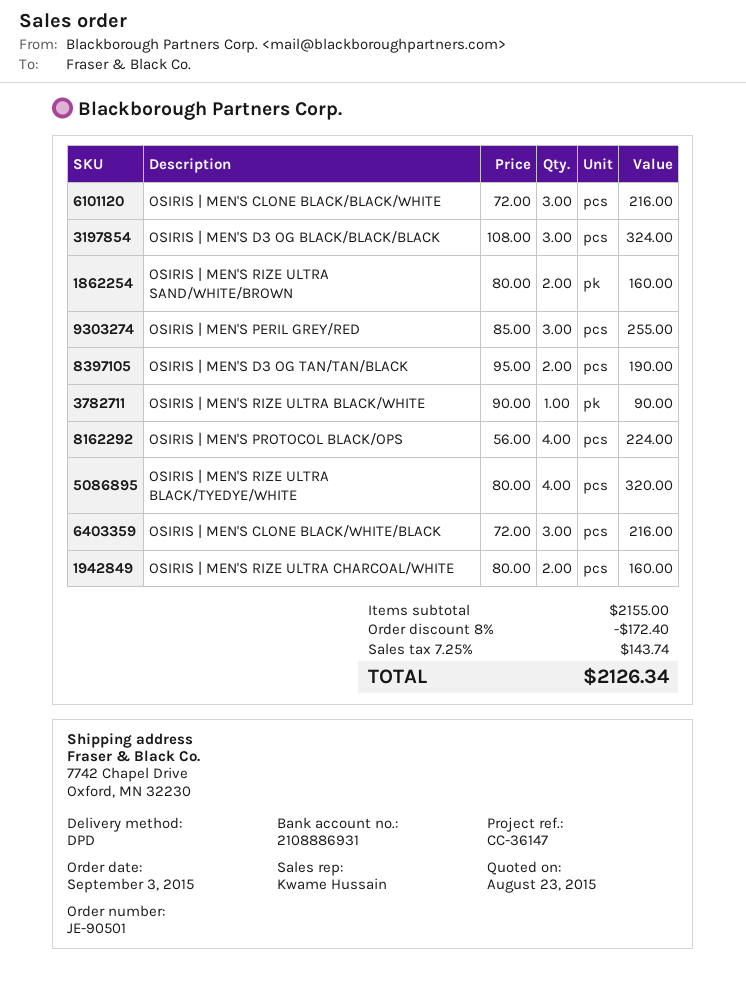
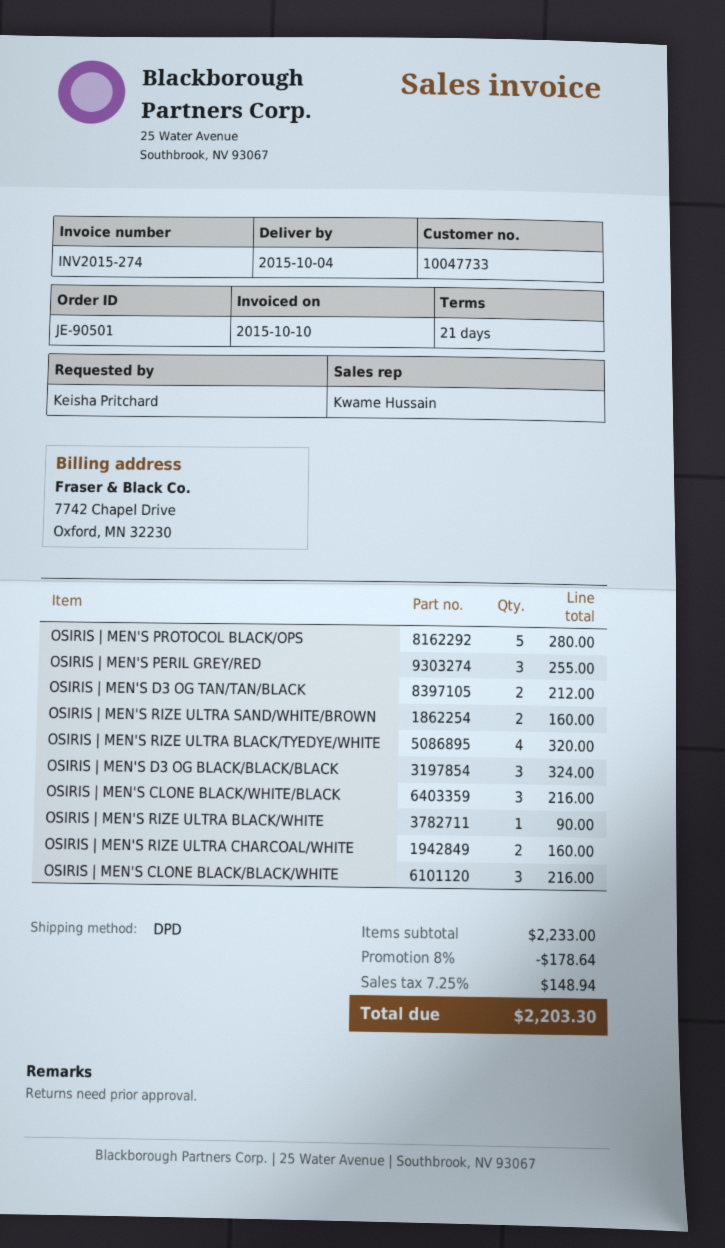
OSIRIS | MEN'S D3 OG TAN/TAN/BLACK: 2 for 190.00 -> 2 for 212.00
OSIRIS | MEN'S PROTOCOL BLACK/OPS: 4 for 224.00 -> 5 for 280.00
subtotal: 2155.00 -> 2233.00
discount: 8% = 172.40 -> 8% = 178.64
tax: 7.25% = 143.74 -> 7.25% = 148.94
total: 2126.34 -> 2203.30

